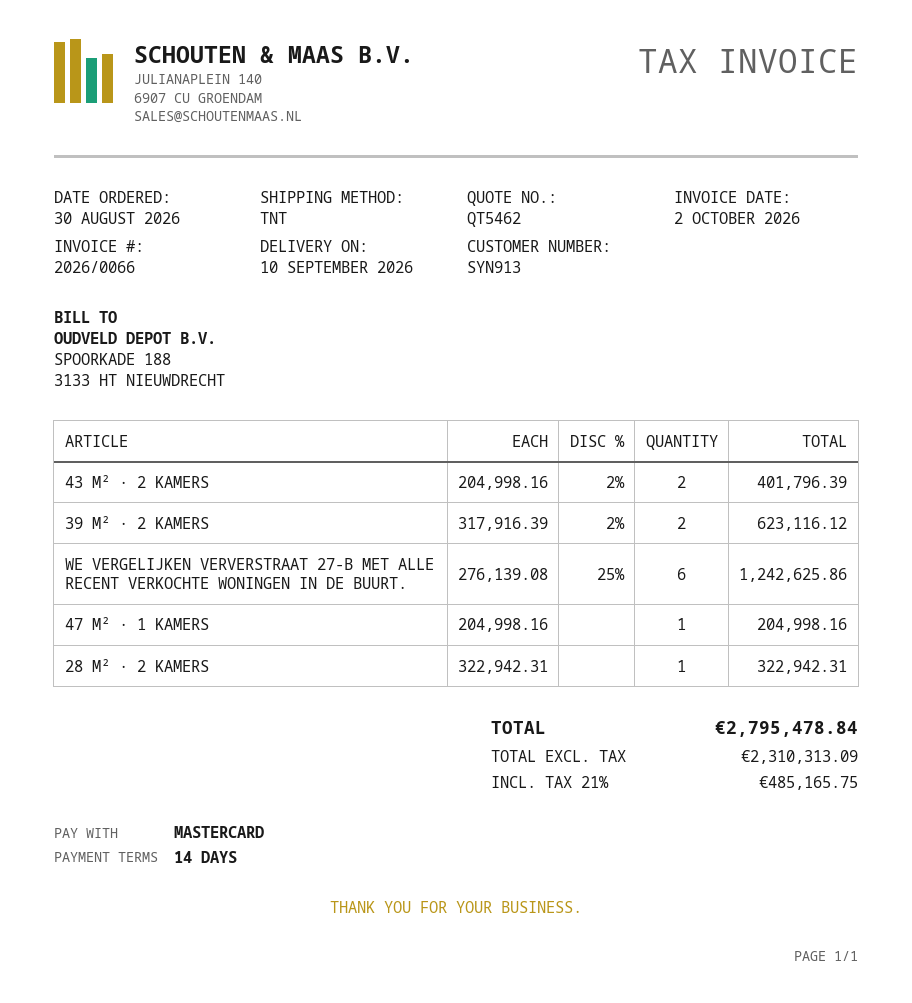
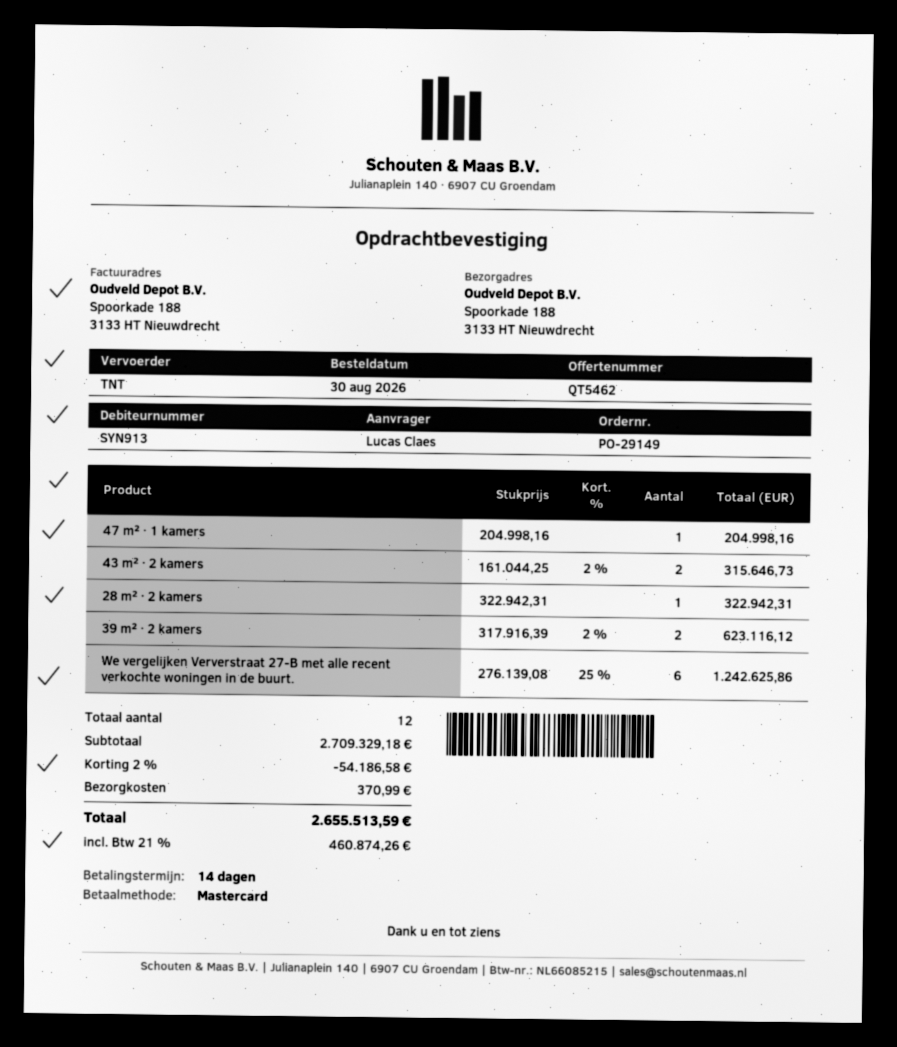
43 M² · 2 KAMERS: 2 x 204998.16 - 2% = 401796.39 -> 2 x 161044.25 - 2% = 315646.73
discount: none -> 2% = 54186.58
shipping: none -> 370.99
tax: 21% = 485165.75 -> 21% = 460874.26
total: 2795478.84 -> 2655513.59

